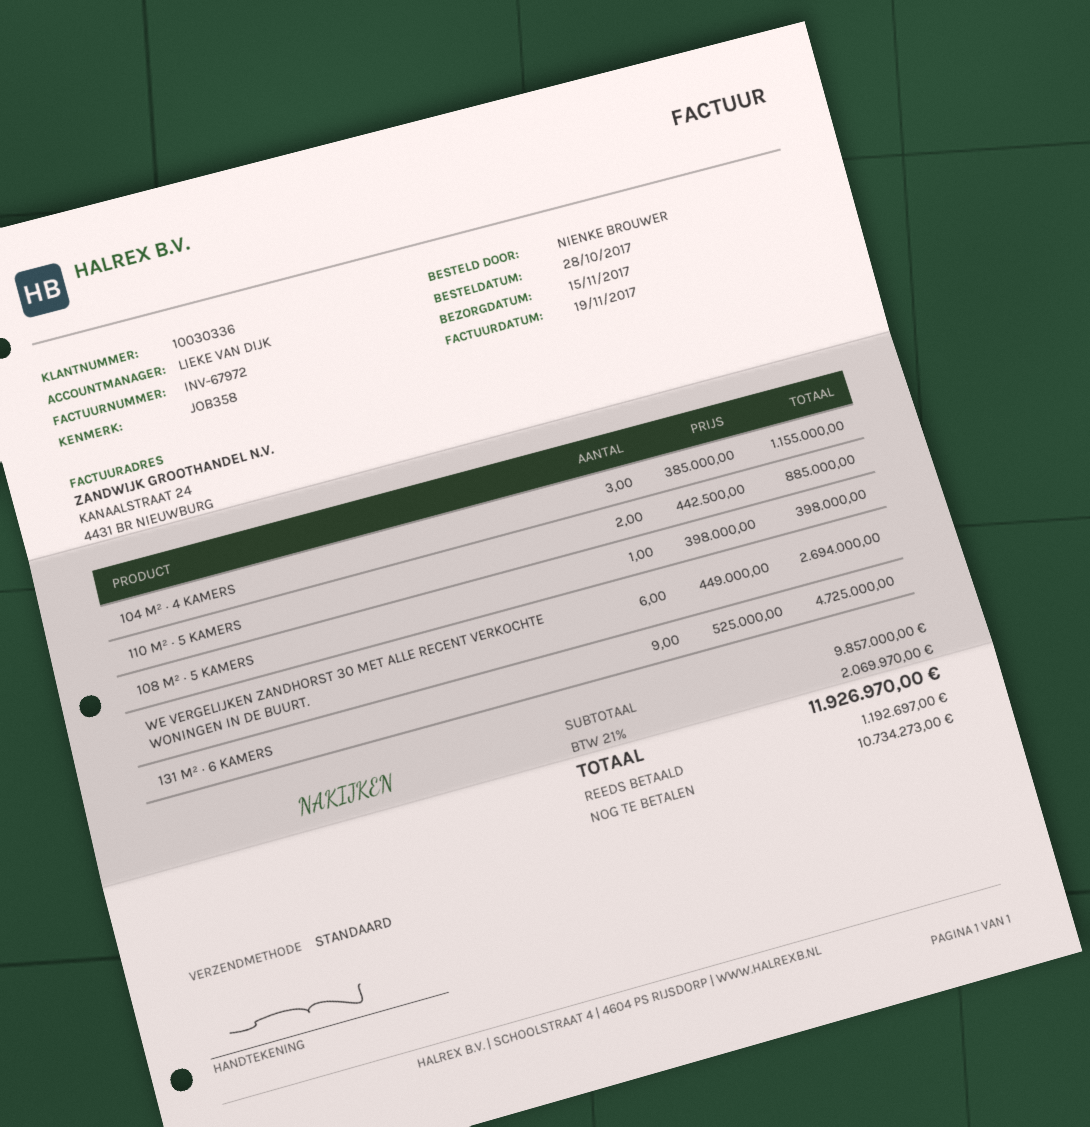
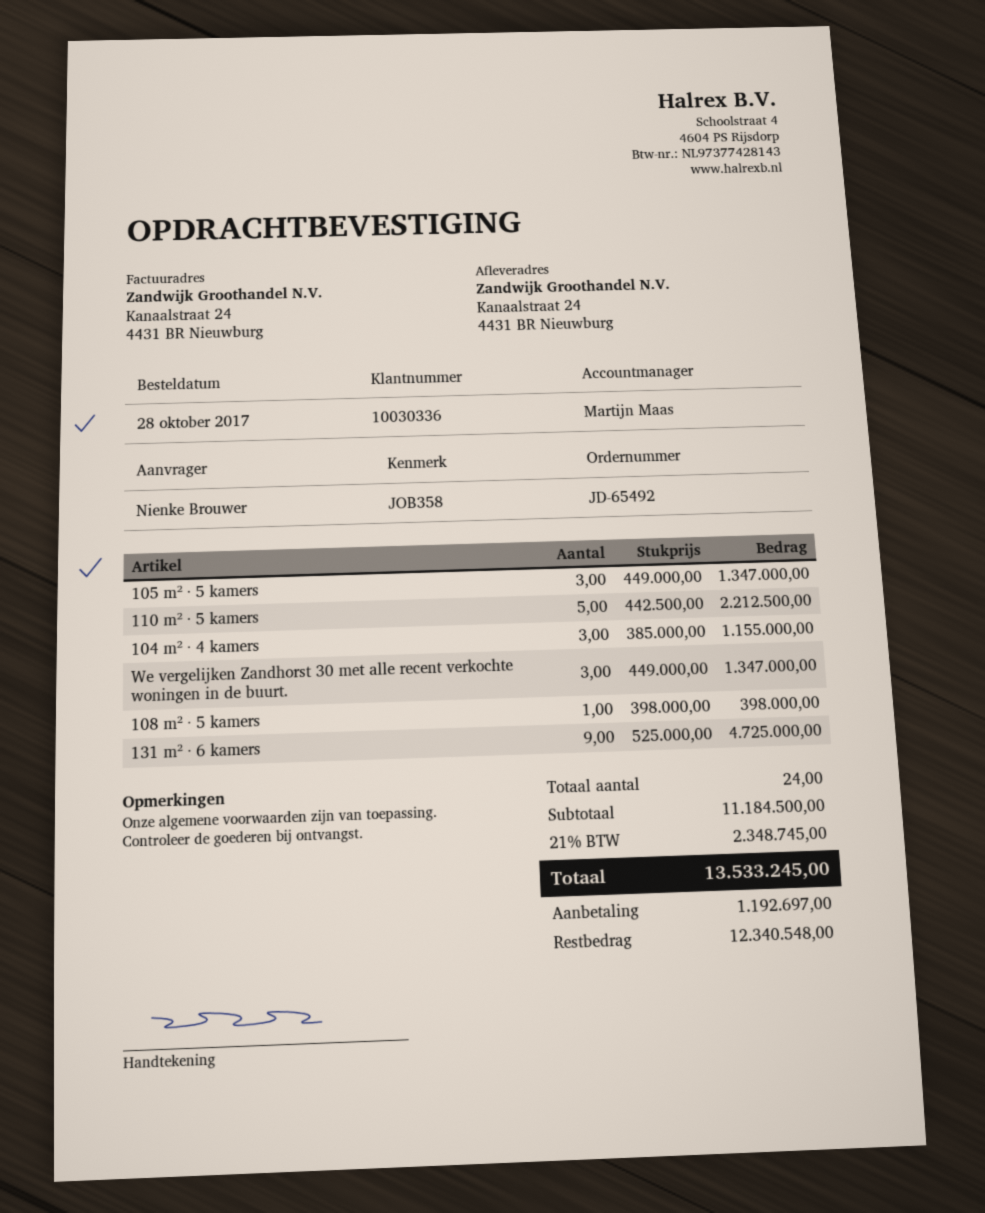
sales rep: LIEKE VAN DIJK -> Martijn Maas
110 M² · 5 KAMERS: 2 x 442500.00 = 885000.00 -> 5 x 442500.00 = 2212500.00
WE VERGELIJKEN ZANDHORST 30 MET ALLE RECENT VERKOCHTE WONINGEN IN DE BUURT.: 6 x 449000.00 = 2694000.00 -> 3 x 449000.00 = 1347000.00
105 m² · 5 kamers: none -> 3 x 449000.00 = 1347000.00
subtotal: 9857000.00 -> 11184500.00
tax: 21% = 2069970.00 -> 21% = 2348745.00
total: 11926970.00 -> 13533245.00
balance: 10734273.00 -> 12340548.00

